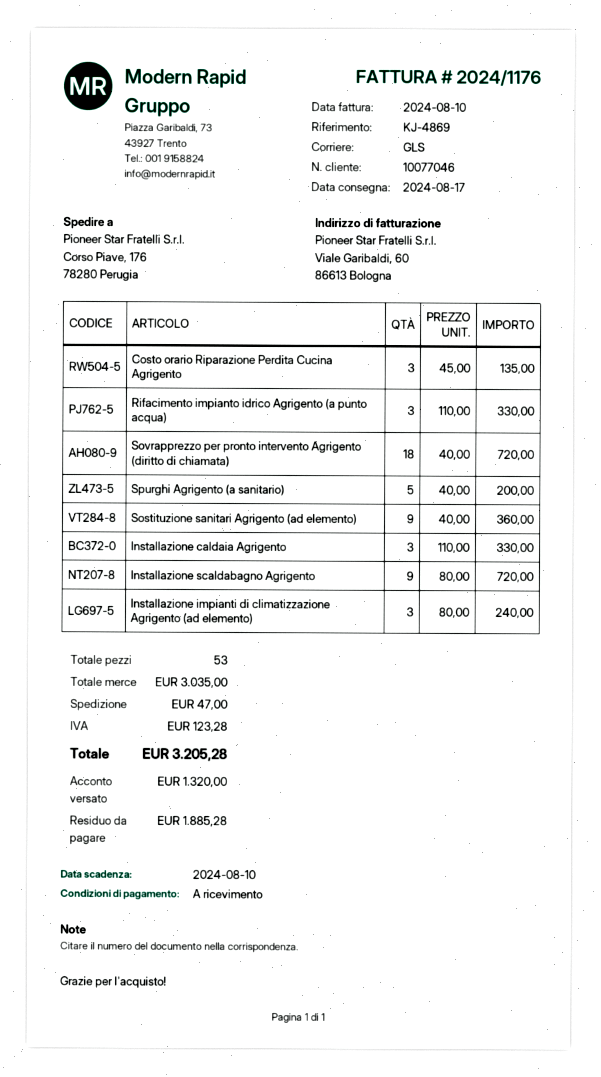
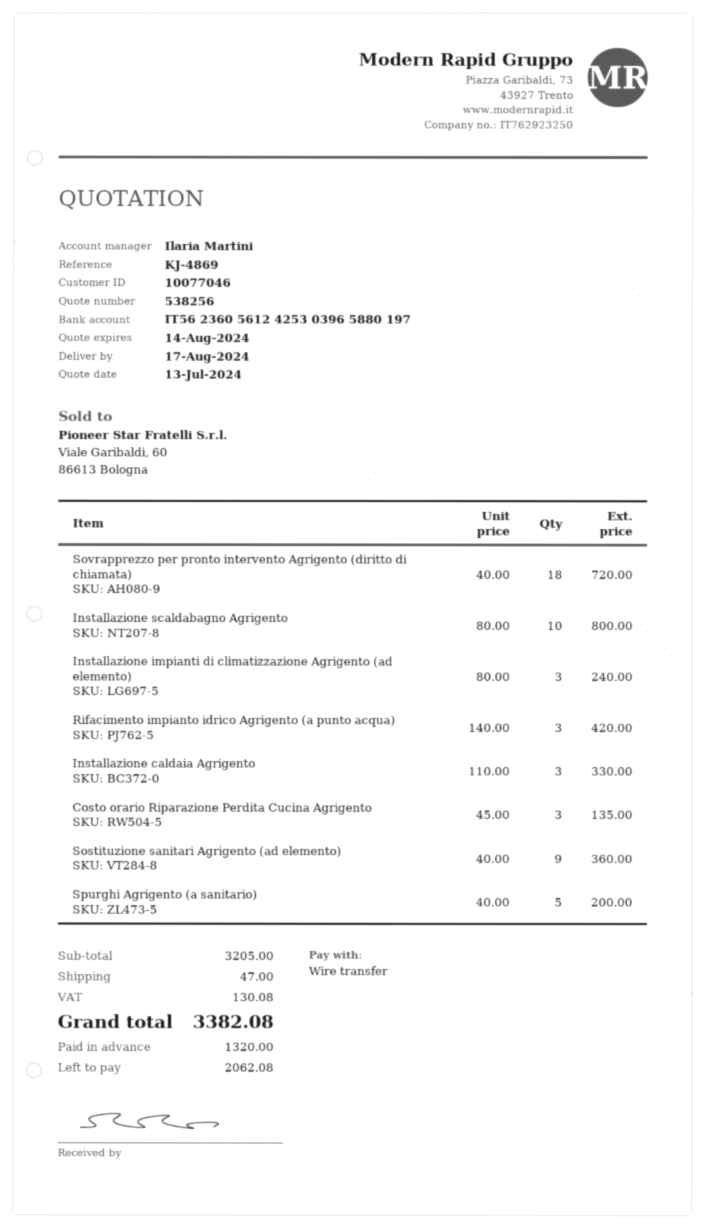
Rifacimento impianto idrico Agrigento (a punto acqua): 3 x 110.00 = 330.00 -> 3 x 140.00 = 420.00
Installazione scaldabagno Agrigento: 9 x 80.00 = 720.00 -> 10 x 80.00 = 800.00
subtotal: 3035.00 -> 3205.00
tax: 123.28 -> 130.08
total: 3205.28 -> 3382.08
balance: 1885.28 -> 2062.08

